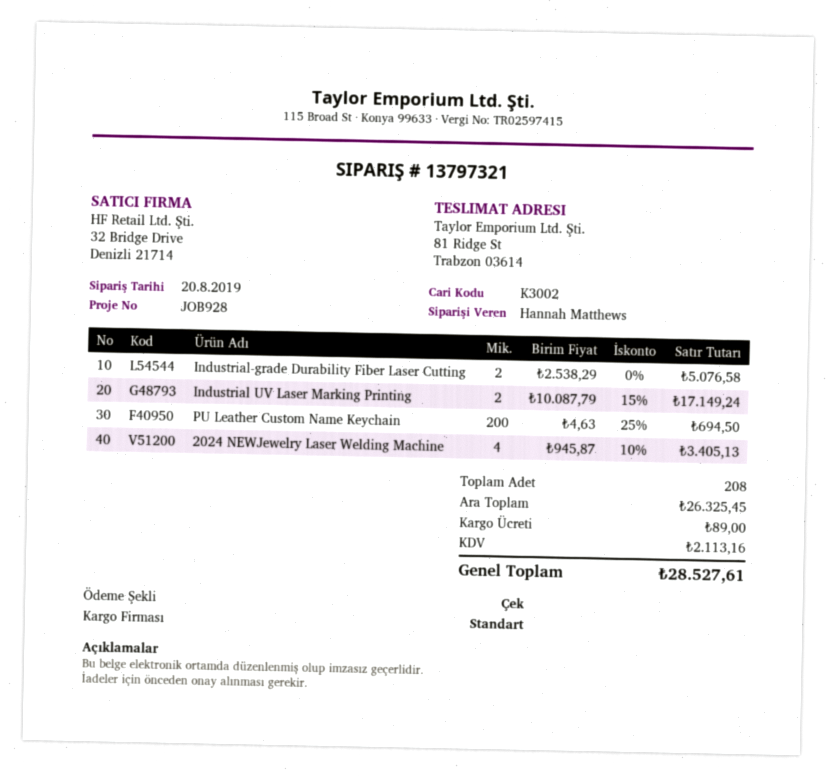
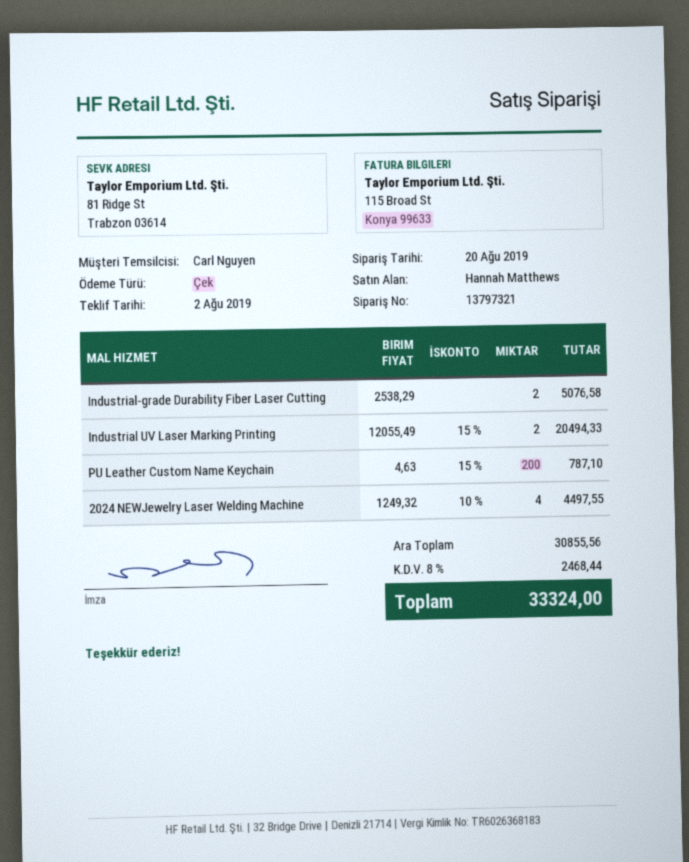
Industrial UV Laser Marking Printing: 2 x 10087.79 - 15% = 17149.24 -> 2 x 12055.49 - 15% = 20494.33
PU Leather Custom Name Keychain: 200 x 4.63 - 25% = 694.50 -> 200 x 4.63 - 15% = 787.10
2024 NEWJewelry Laser Welding Machine: 4 x 945.87 - 10% = 3405.13 -> 4 x 1249.32 - 10% = 4497.55
subtotal: 26325.45 -> 30855.56
shipping: 89.00 -> none
tax: 2113.16 -> 2468.44
total: 28527.61 -> 33324.00

